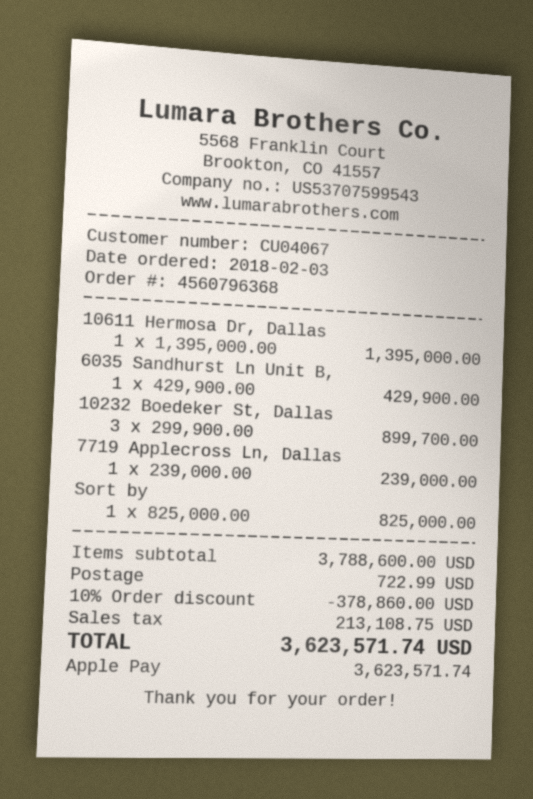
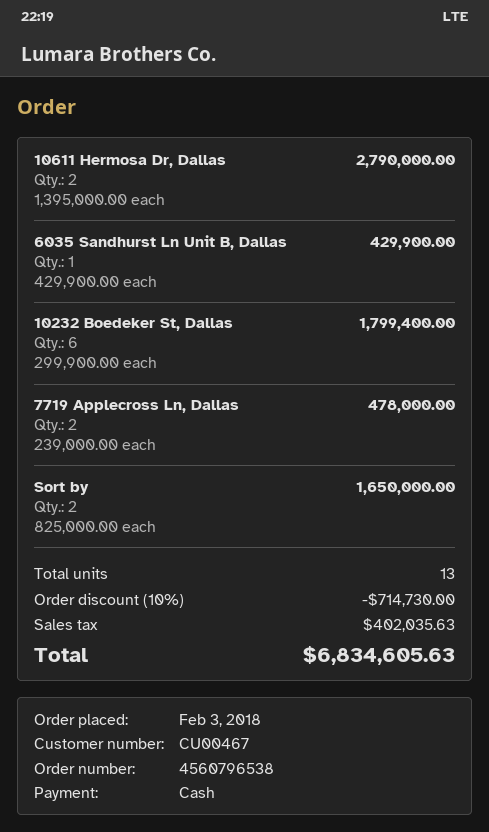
order number: 4560796368 -> 4560796538
customer number: CU04067 -> CU00467
payment method: Apple Pay -> cash
10611 Hermosa Dr, Dallas: 1 x 1395000.00 = 1395000.00 -> 2 x 1395000.00 = 2790000.00
10232 Boedeker St, Dallas: 3 x 299900.00 = 899700.00 -> 6 x 299900.00 = 1799400.00
7719 Applecross Ln, Dallas: 1 x 239000.00 = 239000.00 -> 2 x 239000.00 = 478000.00
Sort by: 1 x 825000.00 = 825000.00 -> 2 x 825000.00 = 1650000.00
discount: 10% = 378860.00 -> 10% = 714730.00
shipping: 722.99 -> none
tax: 213108.75 -> 402035.63
total: 3623571.74 -> 6834605.63

